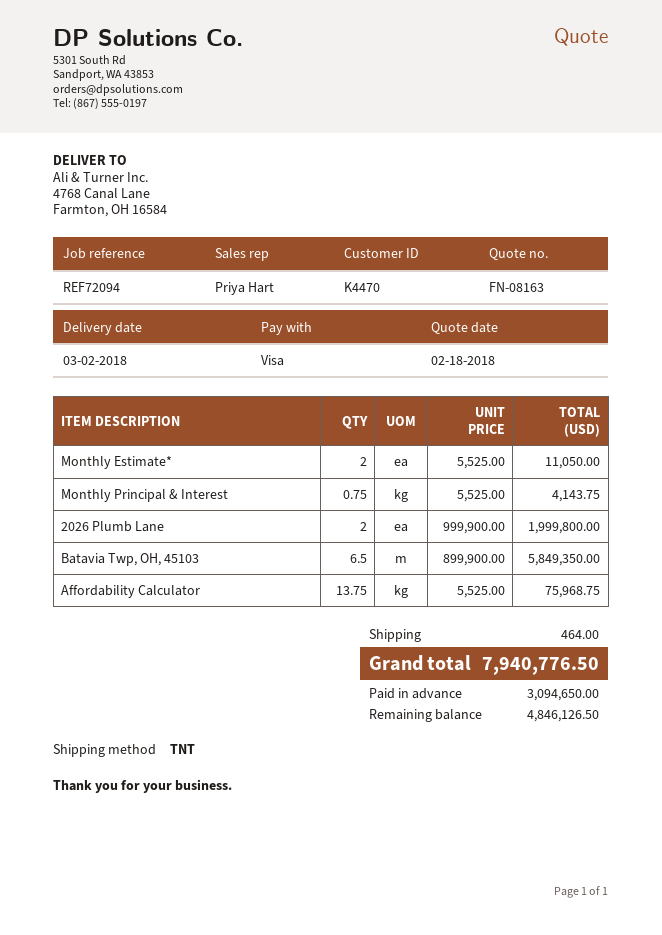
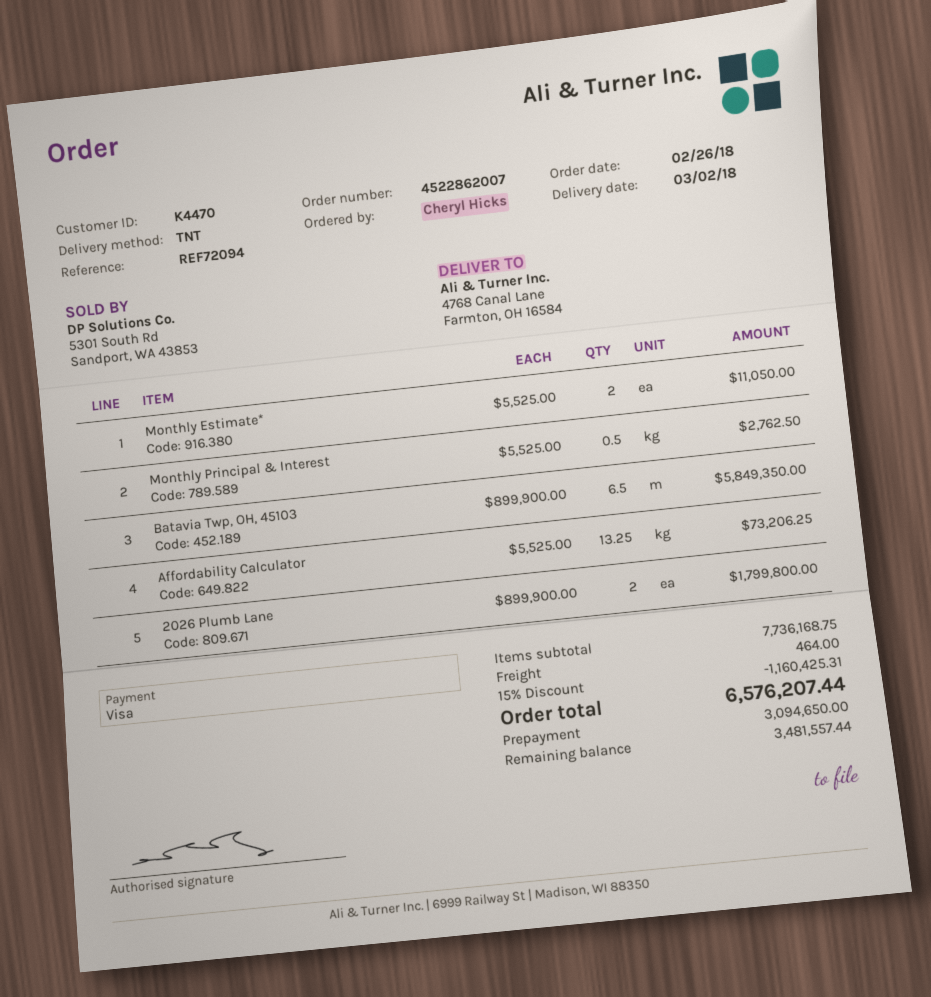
Monthly Principal & Interest: 0.75 x 5525.00 = 4143.75 -> 0.5 x 5525.00 = 2762.50
2026 Plumb Lane: 2 x 999900.00 = 1999800.00 -> 2 x 899900.00 = 1799800.00
Affordability Calculator: 13.75 x 5525.00 = 75968.75 -> 13.25 x 5525.00 = 73206.25
discount: none -> 15% = 1160425.31
total: 7940776.50 -> 6576207.44
balance: 4846126.50 -> 3481557.44

